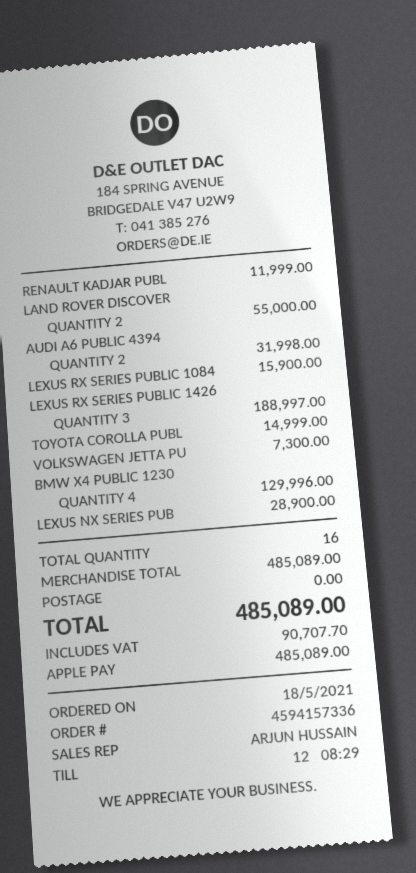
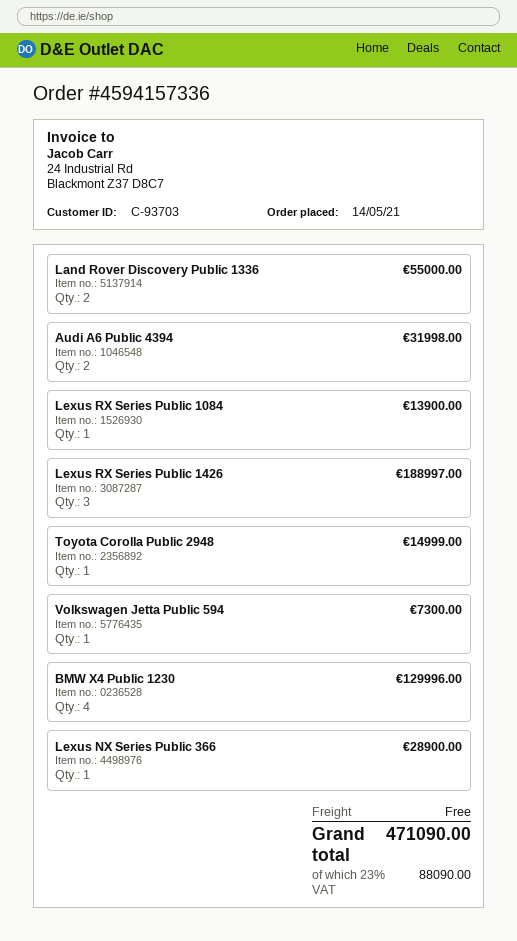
order date: 2021-05-18 -> 2021-05-14
RENAULT KADJAR PUBL: 1 for 11999.00 -> none
LEXUS RX SERIES PUBLIC 1084: 1 for 15900.00 -> 1 for 13900.00
tax: 90707.70 -> 88090.00
total: 485089.00 -> 471090.00

